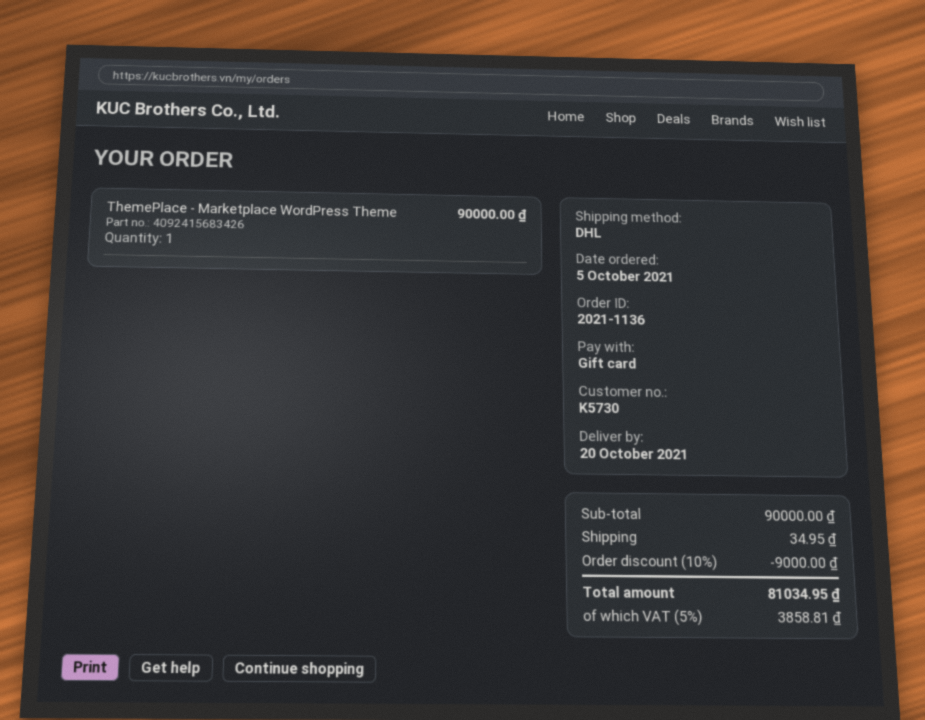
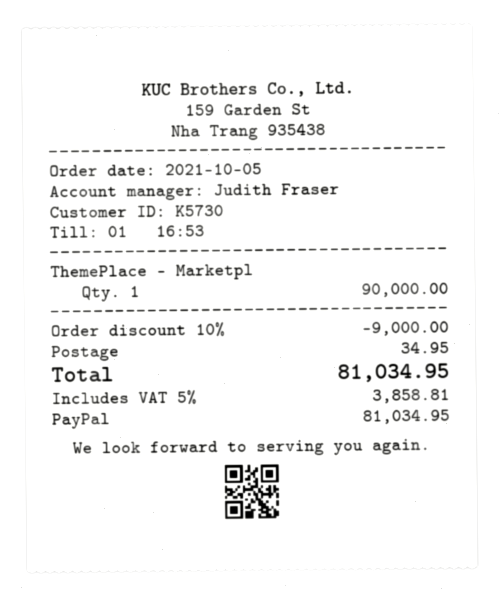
payment method: gift card -> PayPal

